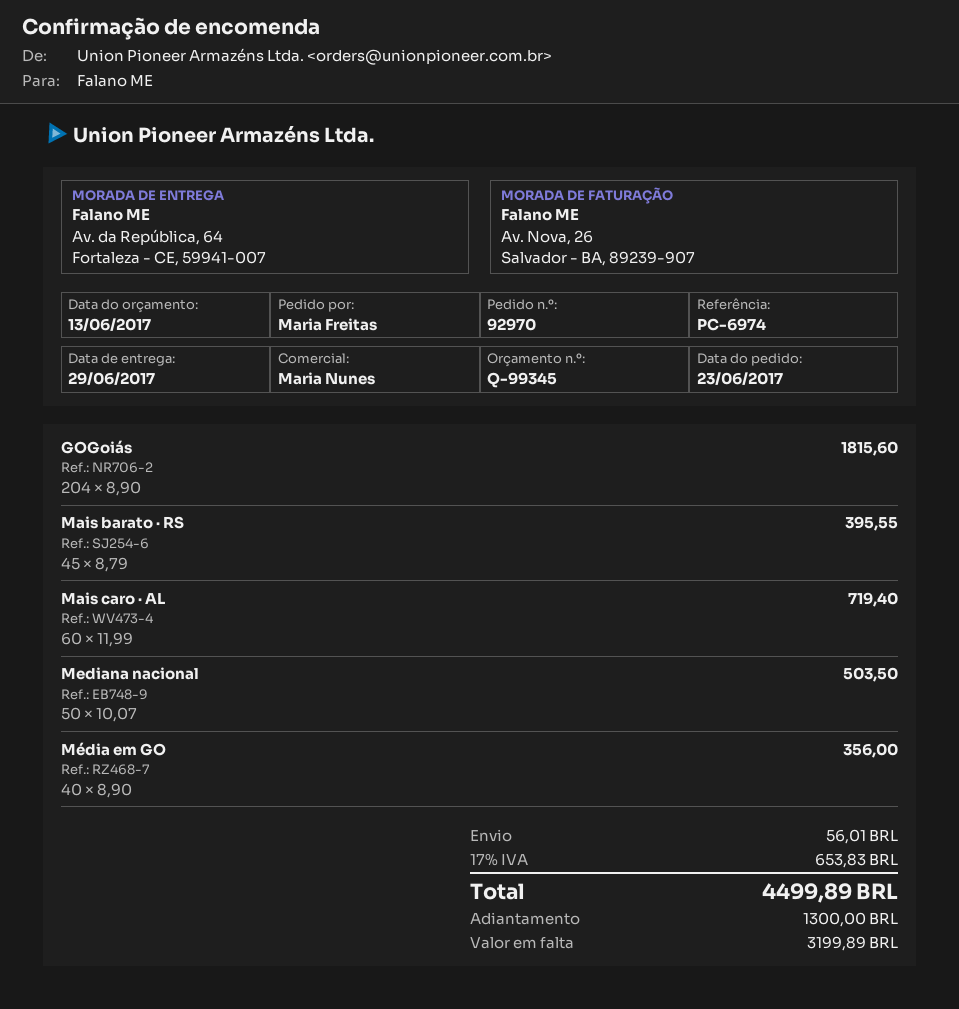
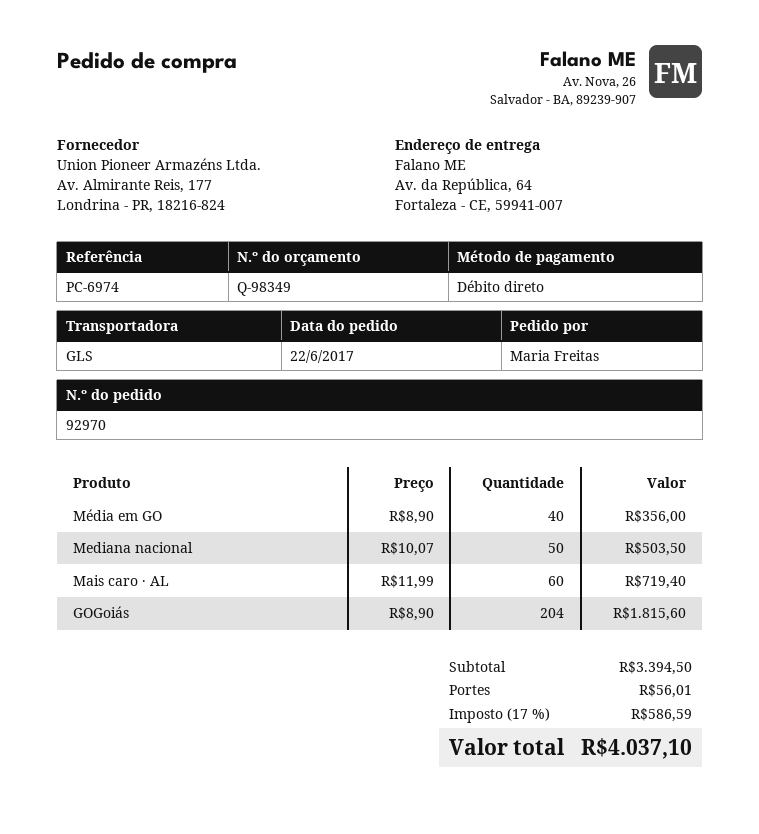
quote number: Q-99345 -> Q-98349
order date: 2017-06-23 -> 2017-06-22
Mais barato · RS: 45 x 8.79 = 395.55 -> none
tax: 17% = 653.83 -> 17% = 586.59
total: 4499.89 -> 4037.10

